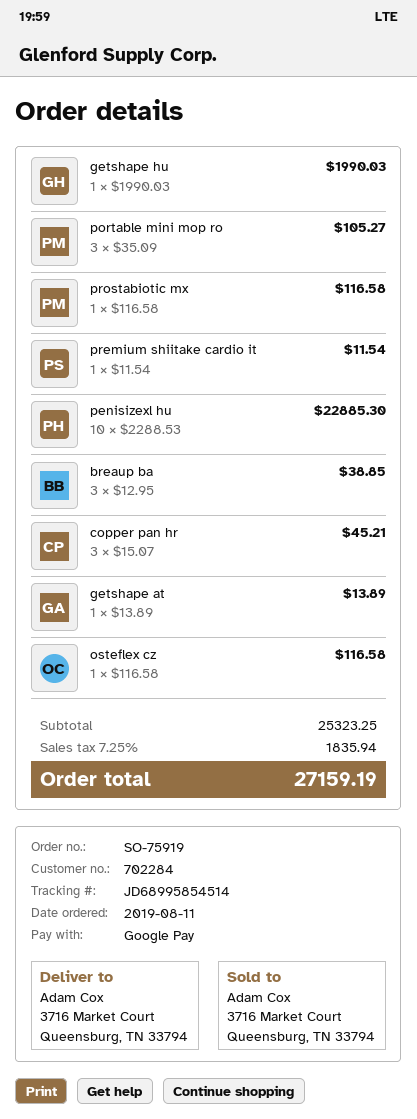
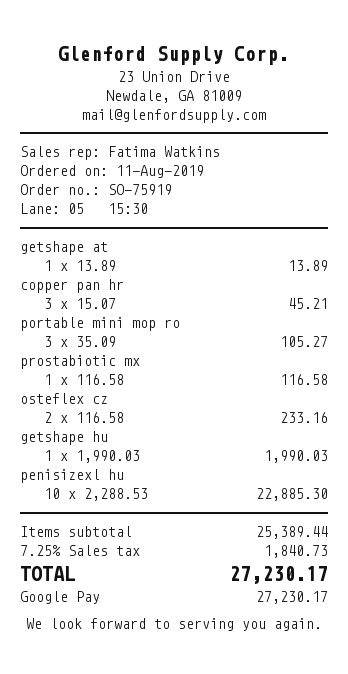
premium shiitake cardio it: 1 x 11.54 = 11.54 -> none
breaup ba: 3 x 12.95 = 38.85 -> none
osteflex cz: 1 x 116.58 = 116.58 -> 2 x 116.58 = 233.16
subtotal: 25323.25 -> 25389.44
tax: 7.25% = 1835.94 -> 7.25% = 1840.73
total: 27159.19 -> 27230.17

